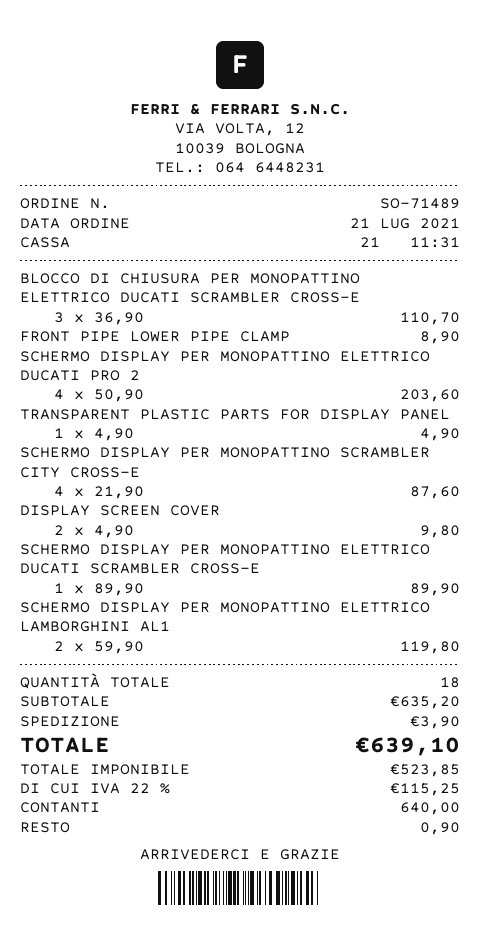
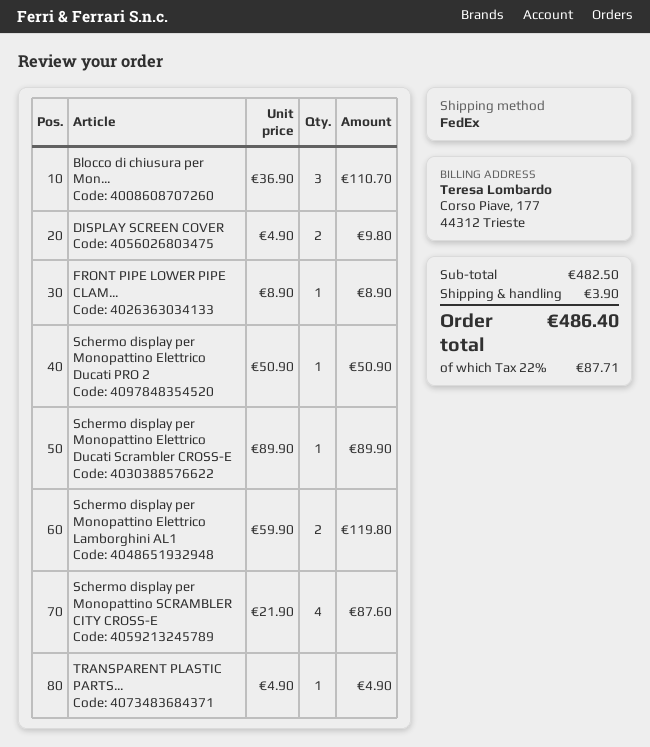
SCHERMO DISPLAY PER MONOPATTINO ELETTRICO DUCATI PRO 2: 4 x 50.90 = 203.60 -> 1 x 50.90 = 50.90
subtotal: 635.20 -> 482.50
tax: 22% = 115.25 -> 22% = 87.71
total: 639.10 -> 486.40

